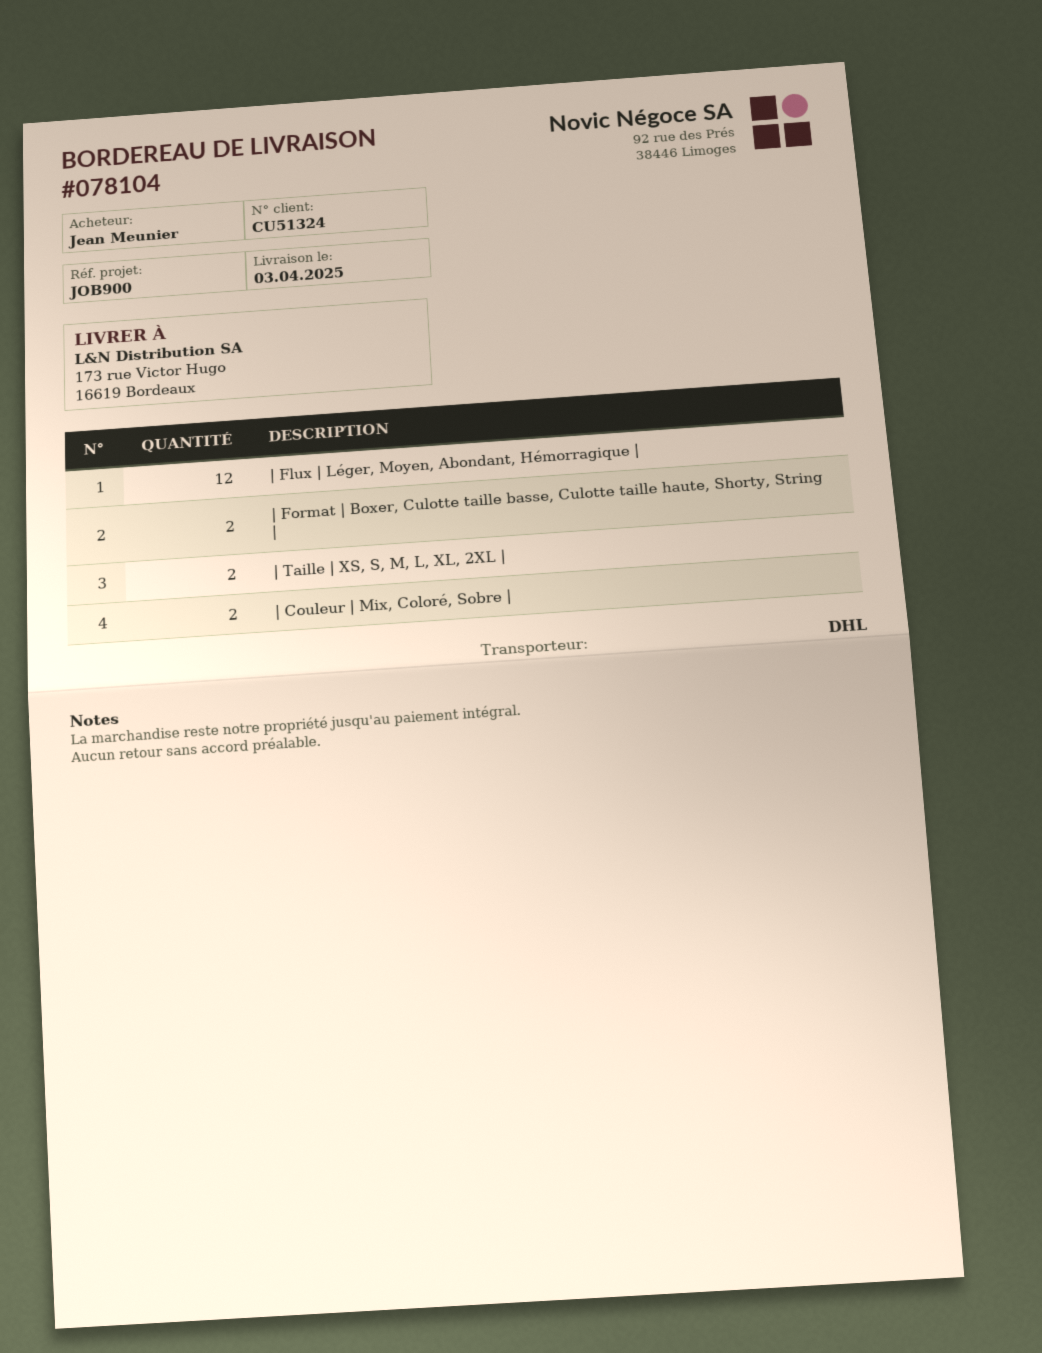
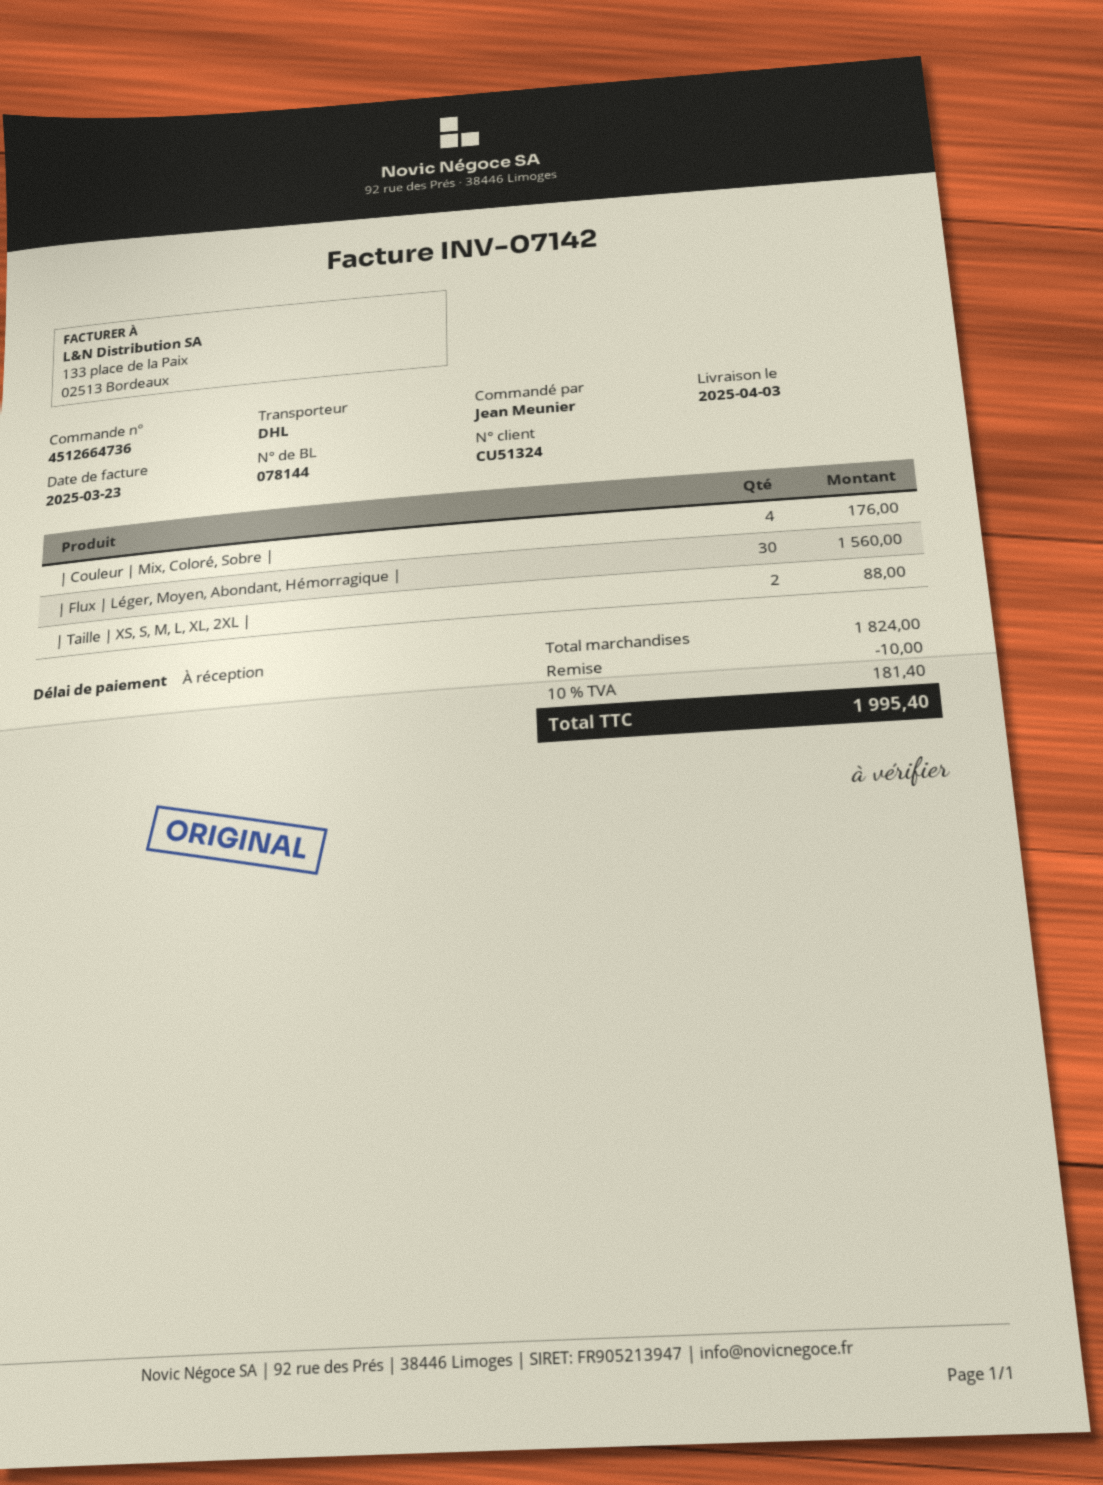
delivery note number: 078104 -> 078144
| Flux | Léger, Moyen, Abondant, Hémorragique |: 12 -> 30
| Format | Boxer, Culotte taille basse, Culotte taille haute, Shorty, String |: 2 -> none
| Couleur | Mix, Coloré, Sobre |: 2 -> 4

